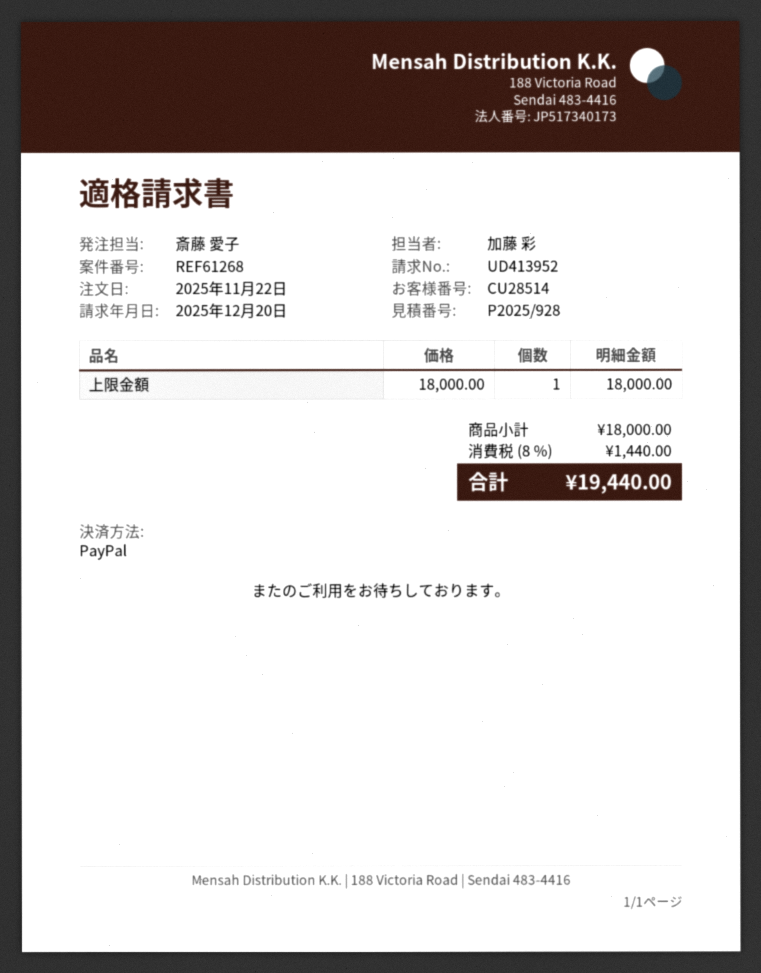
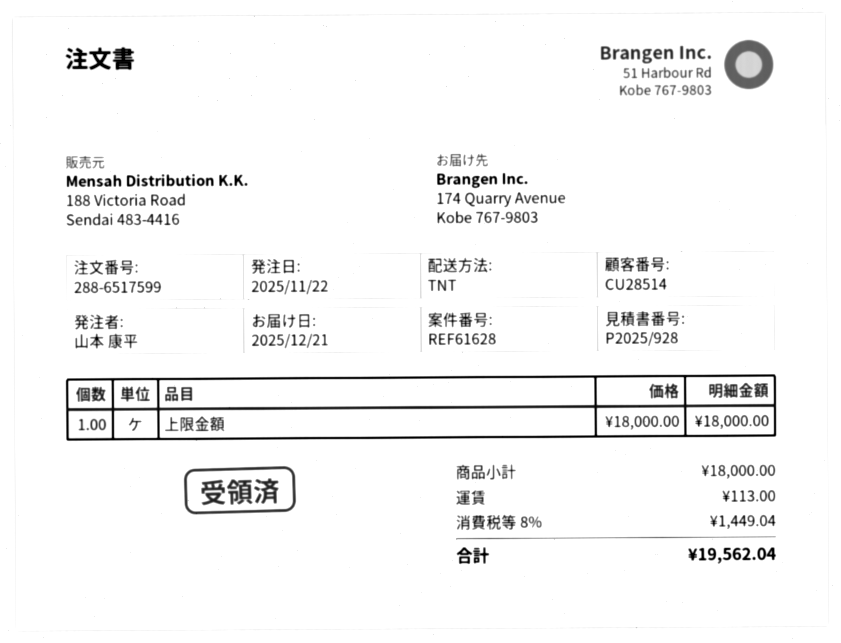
reference: REF61268 -> REF61628
ordered by: 斎藤 愛子 -> 山本 康平
shipping: none -> 113.00
tax: 8% = 1440.00 -> 8% = 1449.04
total: 19440.00 -> 19562.04

